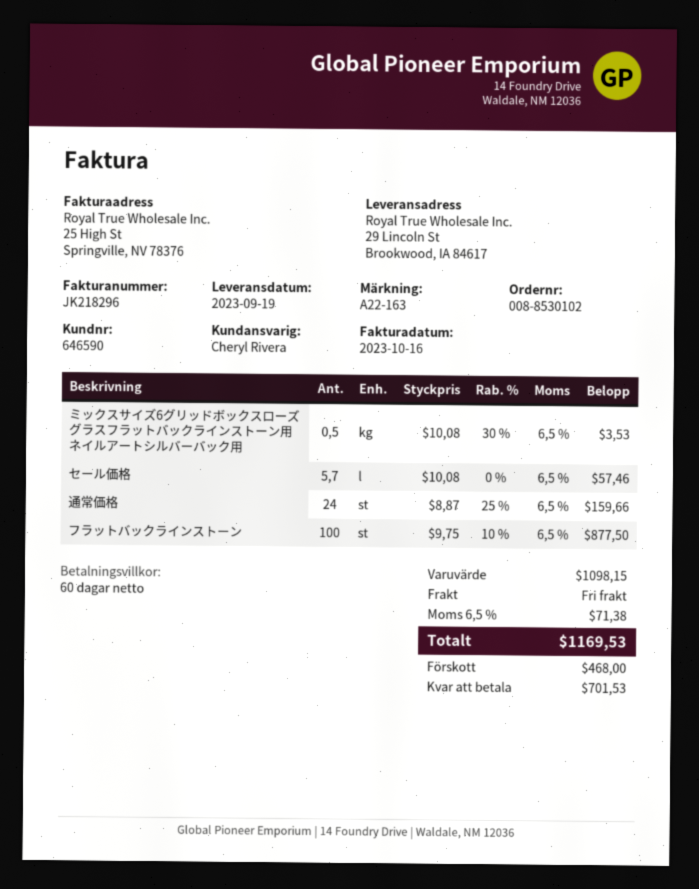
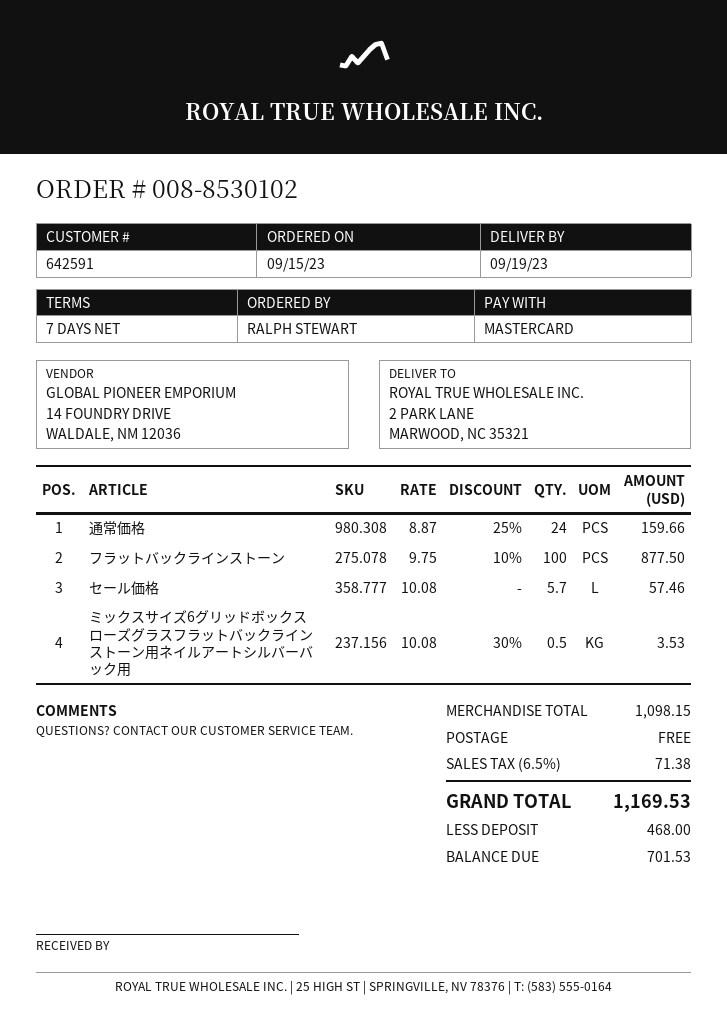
payment terms: 60 days -> 7 days
customer number: 646590 -> 642591
ship to: 29 Lincoln St, Brookwood, IA 84617 -> 2 PARK LANE, MARWOOD, NC 35321

